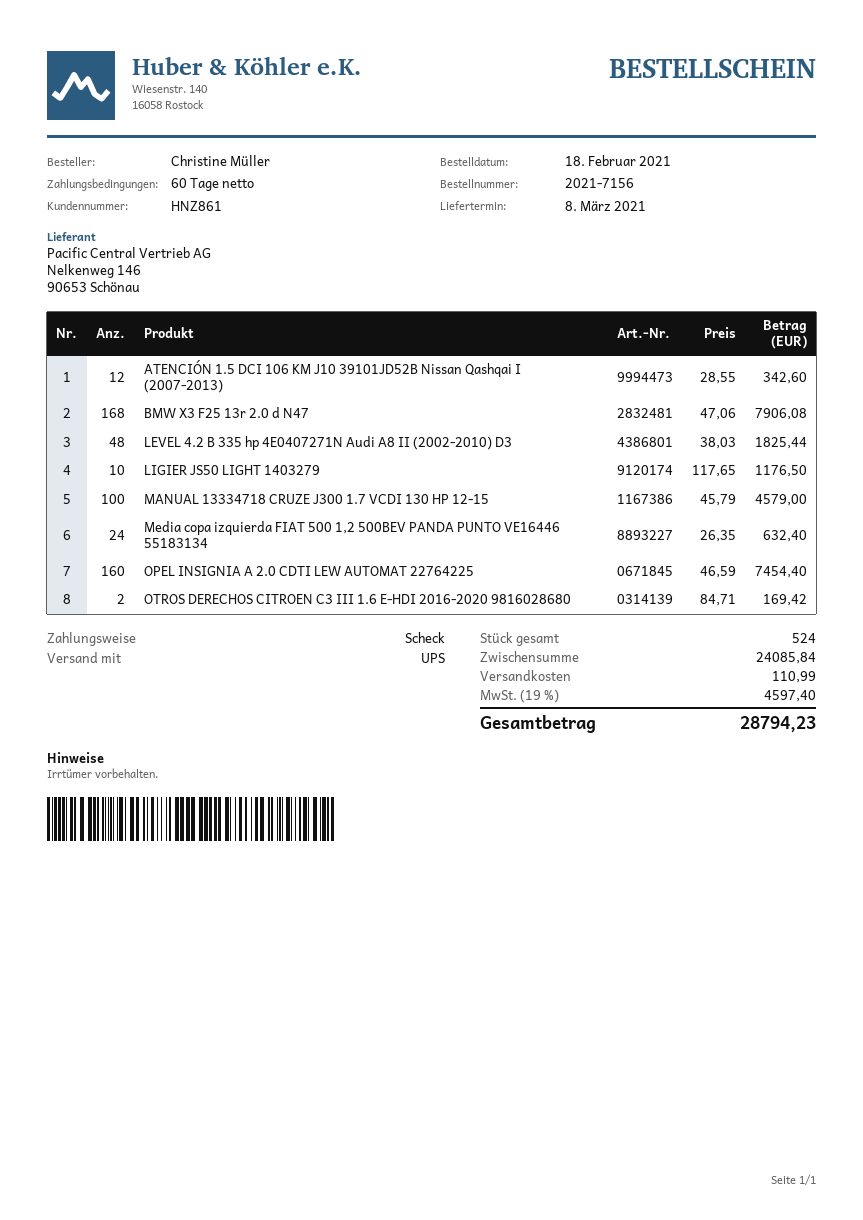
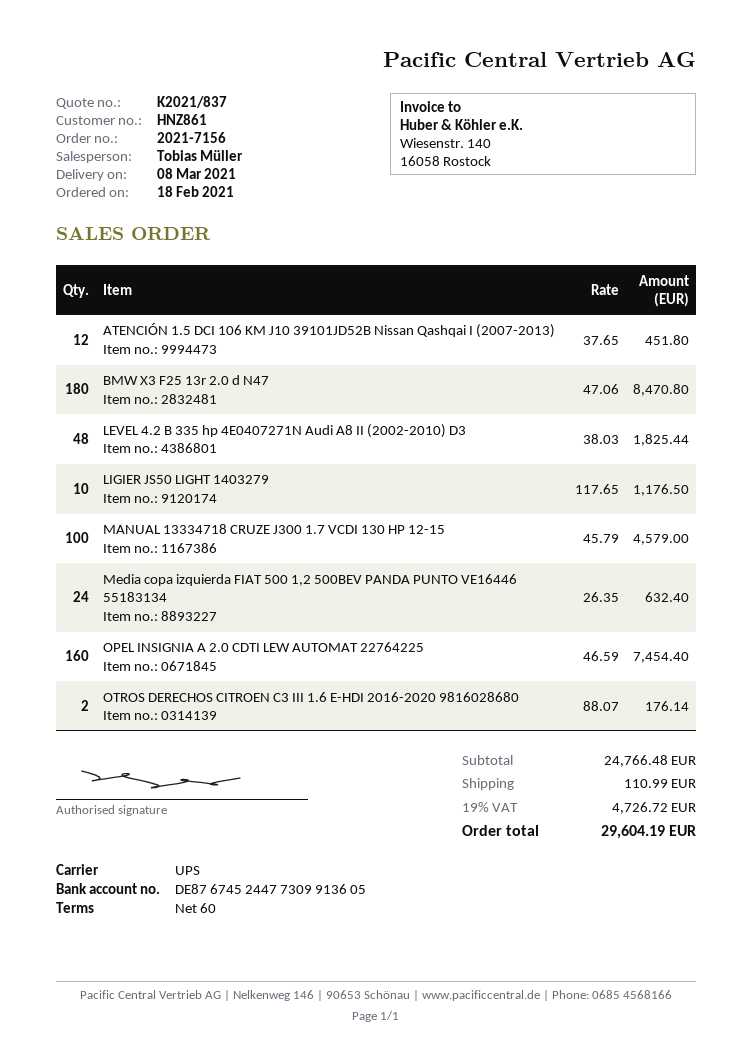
ATENCIÓN 1.5 DCI 106 KM J10 39101JD52B Nissan Qashqai I (2007-2013): 12 x 28.55 = 342.60 -> 12 x 37.65 = 451.80
BMW X3 F25 13r 2.0 d N47: 168 x 47.06 = 7906.08 -> 180 x 47.06 = 8470.80
OTROS DERECHOS CITROEN C3 III 1.6 E-HDI 2016-2020 9816028680: 2 x 84.71 = 169.42 -> 2 x 88.07 = 176.14
subtotal: 24085.84 -> 24766.48
tax: 19% = 4597.40 -> 19% = 4726.72
total: 28794.23 -> 29604.19

